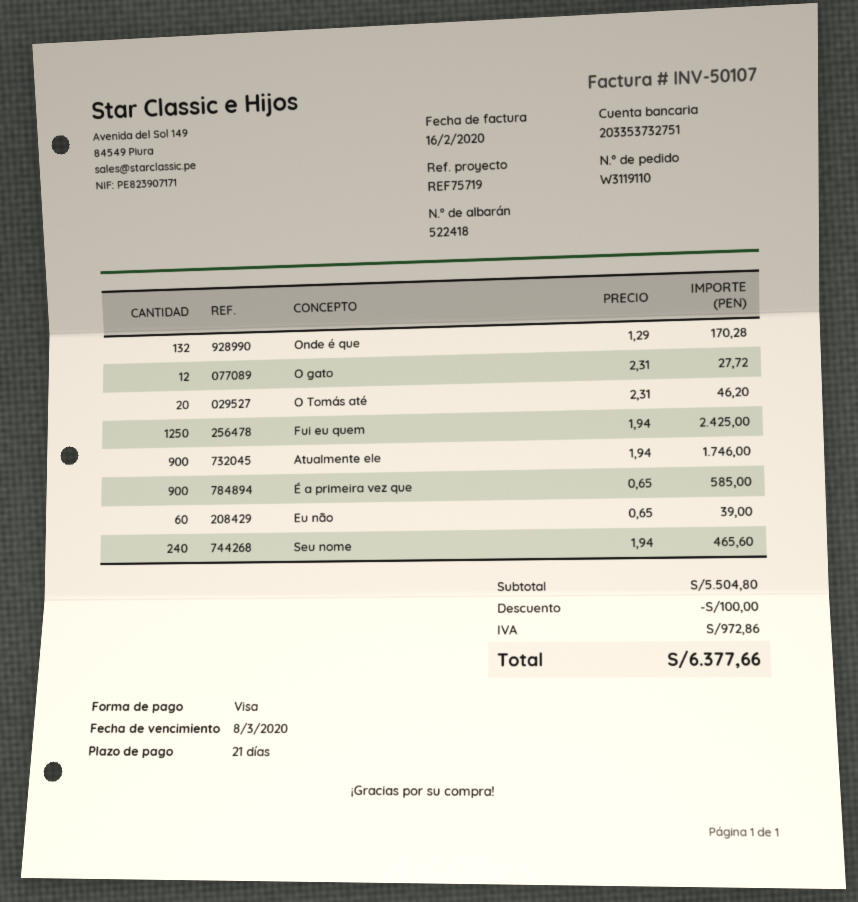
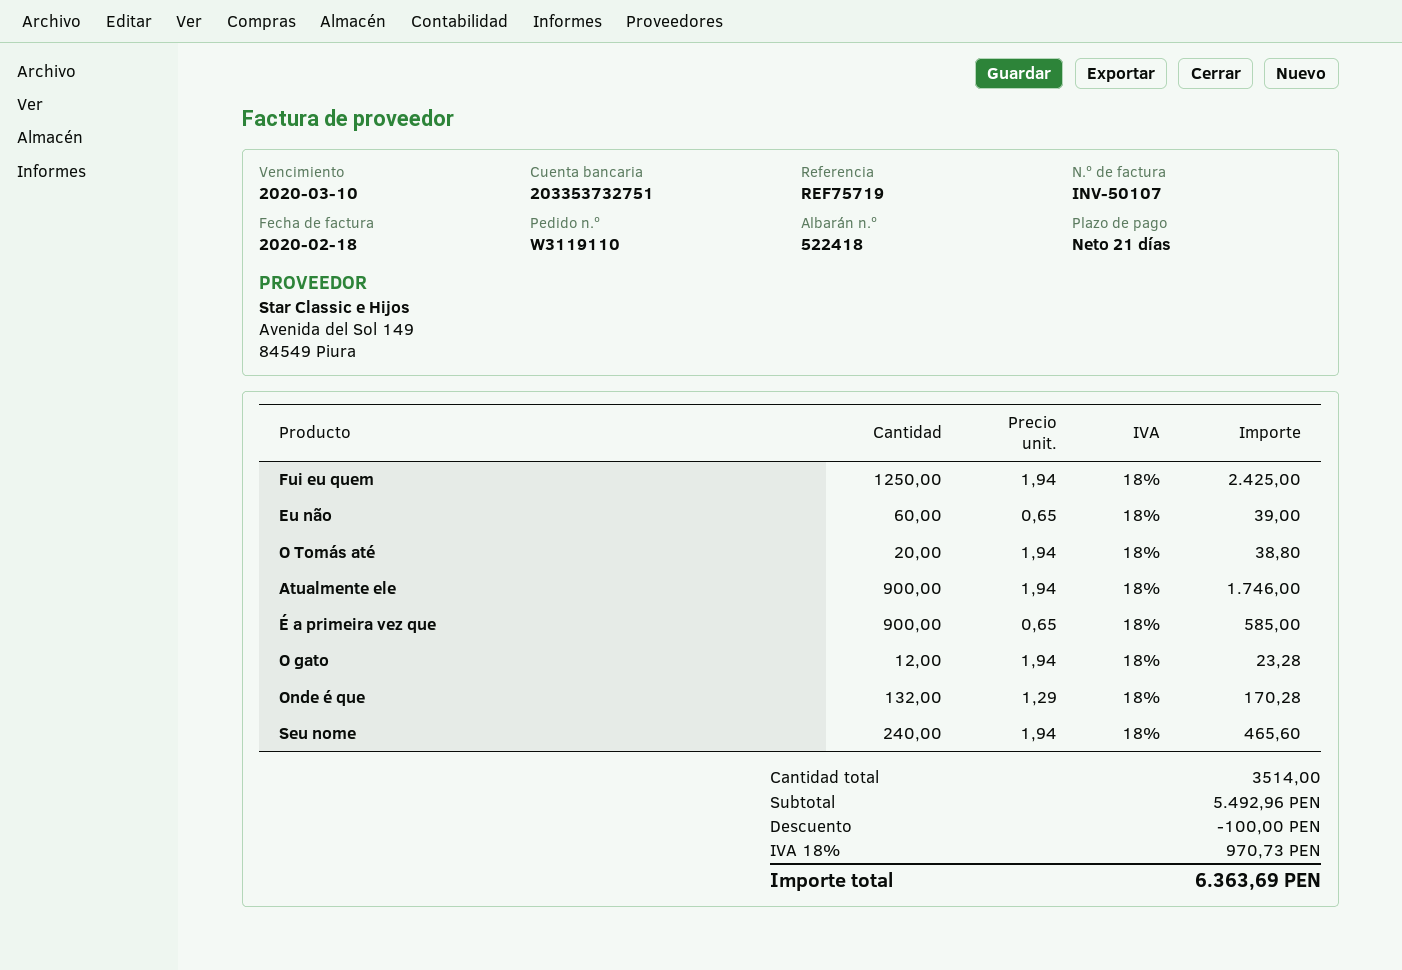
invoice date: 2020-02-16 -> 2020-02-18
due date: 2020-03-08 -> 2020-03-10
O gato: 12 x 2.31 = 27.72 -> 12 x 1.94 = 23.28
O Tomás até: 20 x 2.31 = 46.20 -> 20 x 1.94 = 38.80
subtotal: 5504.80 -> 5492.96
tax: 972.86 -> 970.73
total: 6377.66 -> 6363.69

